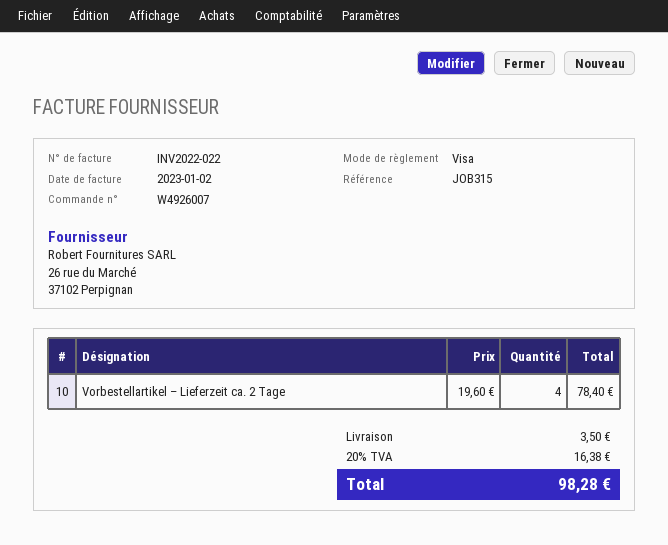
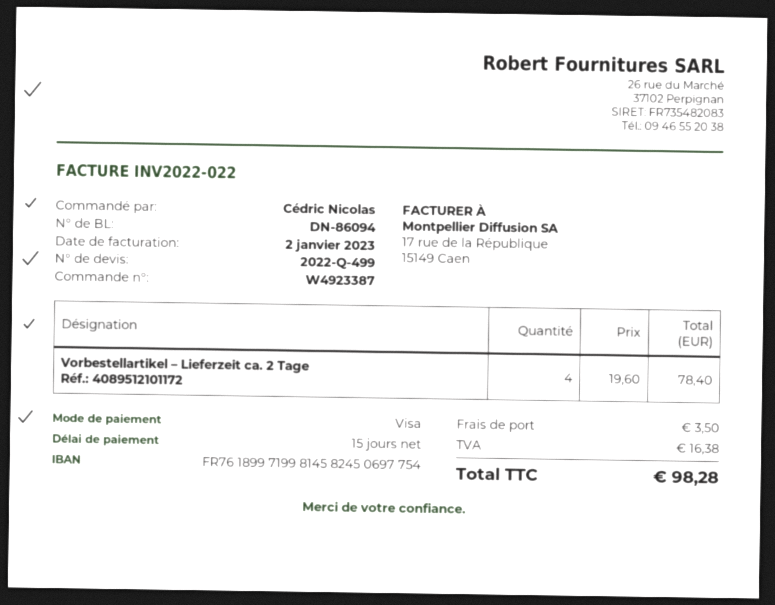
order number: W4926007 -> W4923387

